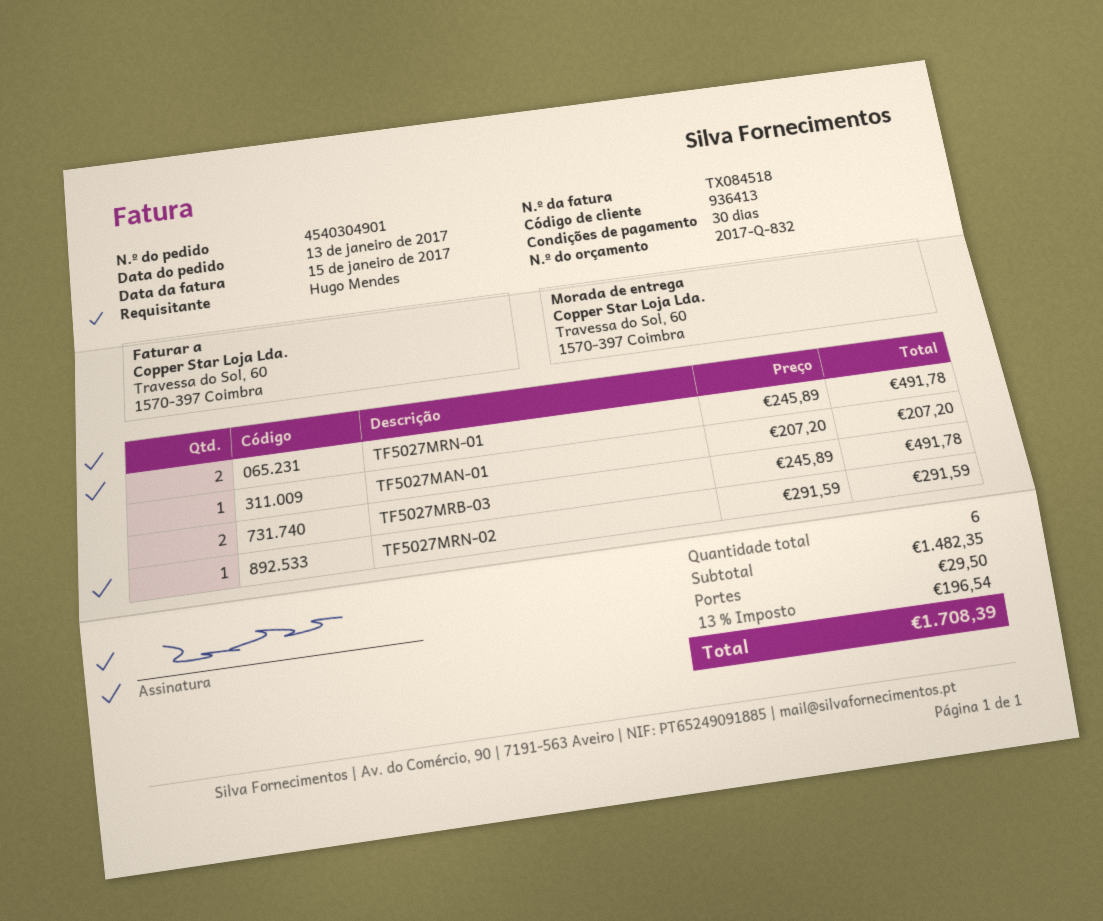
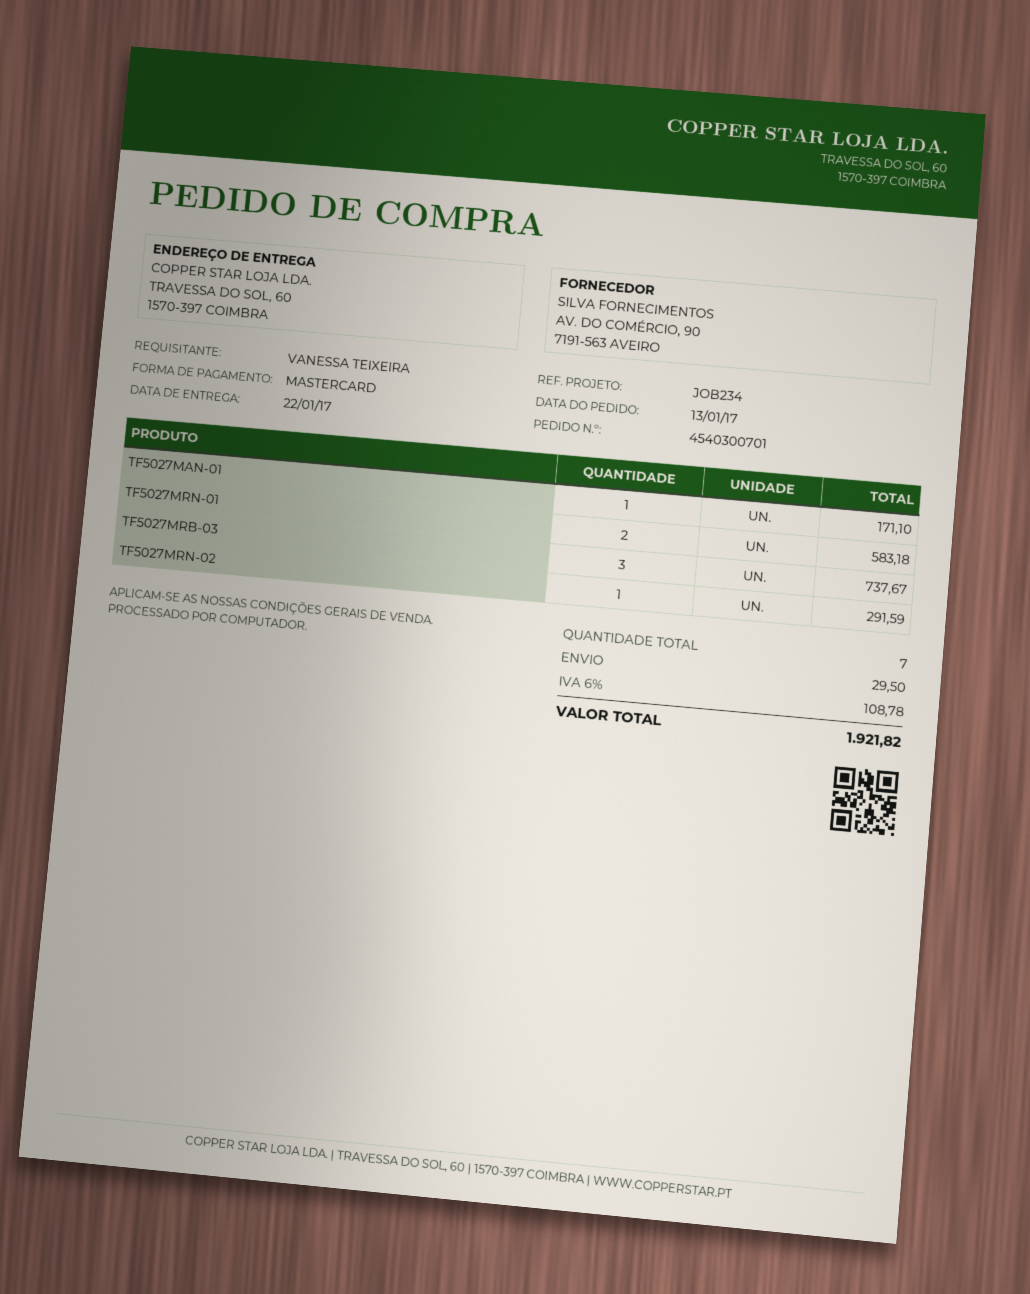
order number: 4540304901 -> 4540300701
ordered by: Hugo Mendes -> VANESSA TEIXEIRA
TF5027MRN-01: 2 for 491.78 -> 2 for 583.18
TF5027MAN-01: 1 for 207.20 -> 1 for 171.10
TF5027MRB-03: 2 for 491.78 -> 3 for 737.67
total quantity: 6 -> 7
tax: 13% = 196.54 -> 6% = 108.78
total: 1708.39 -> 1921.82

